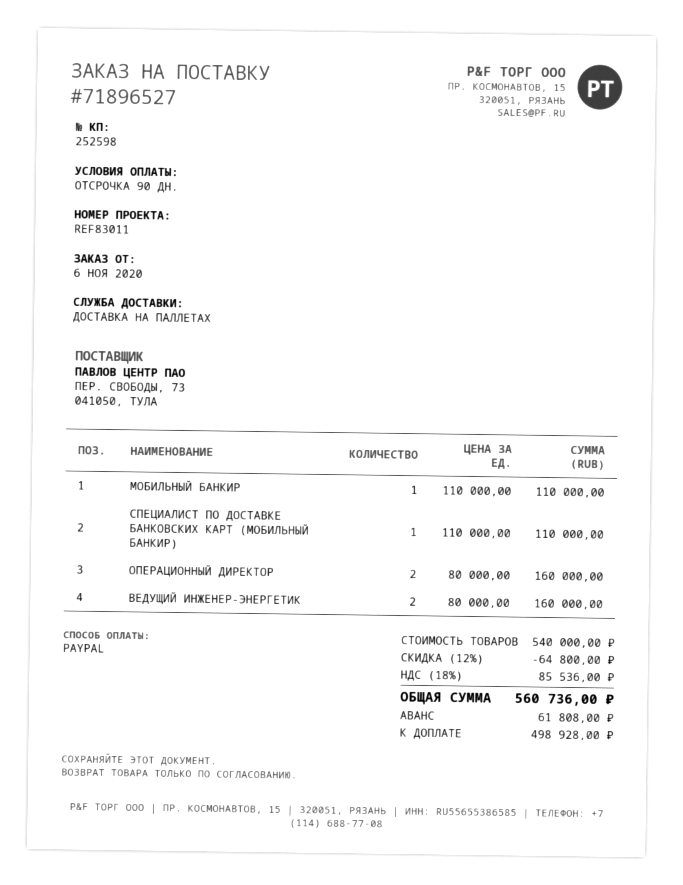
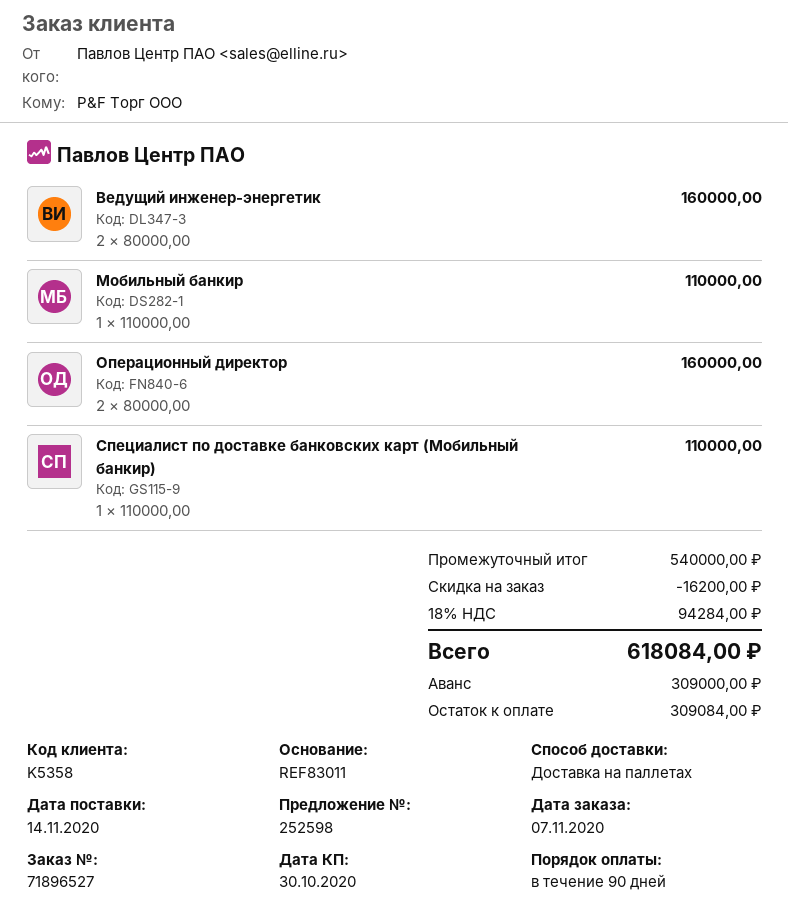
order date: 2020-11-06 -> 2020-11-07
discount: 64800.00 -> 16200.00
tax: 18% = 85536.00 -> 18% = 94284.00
total: 560736.00 -> 618084.00
deposit: 61808.00 -> 309000.00
balance: 498928.00 -> 309084.00

